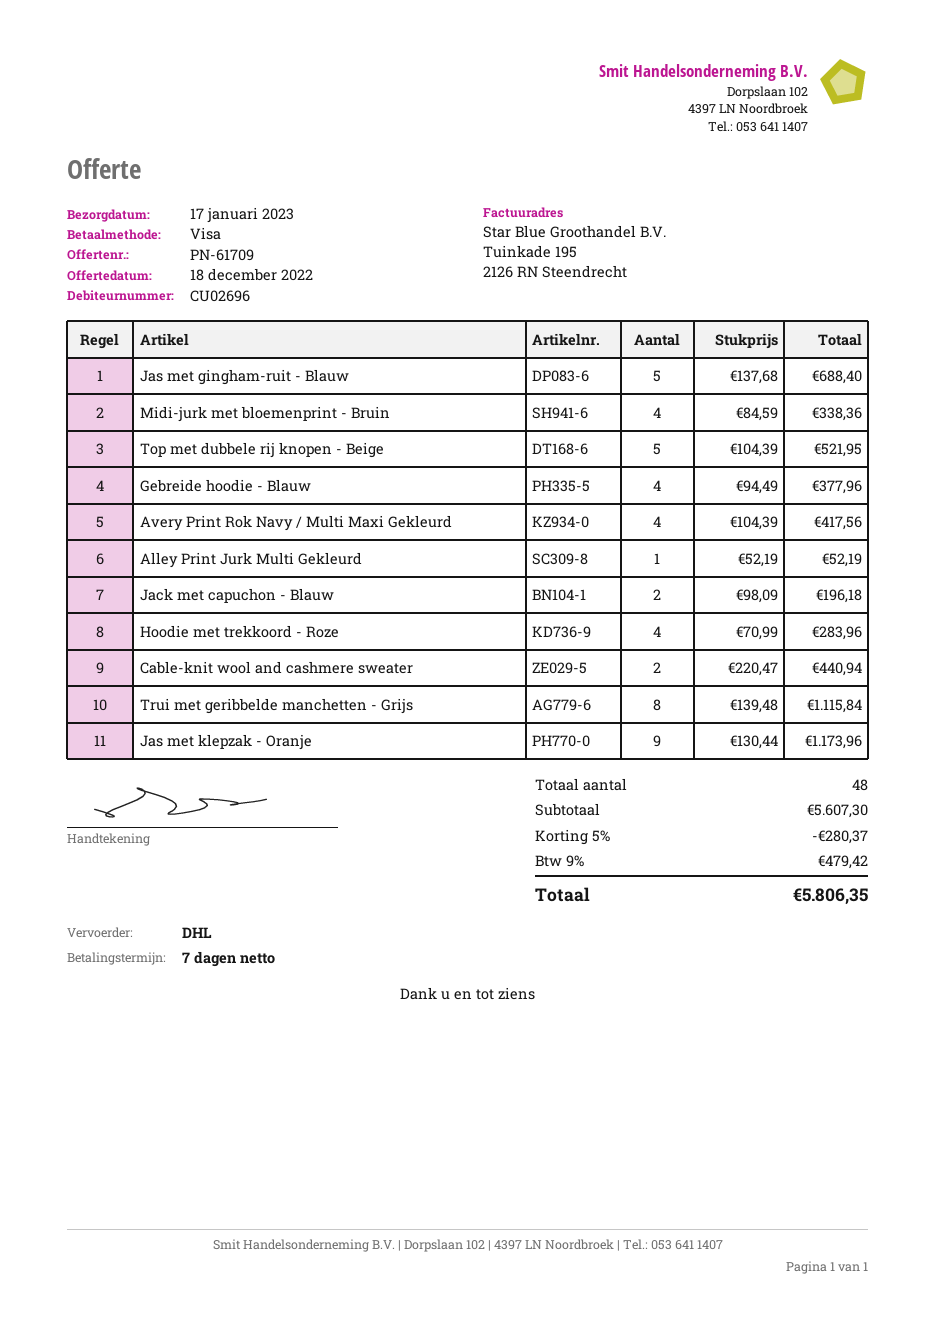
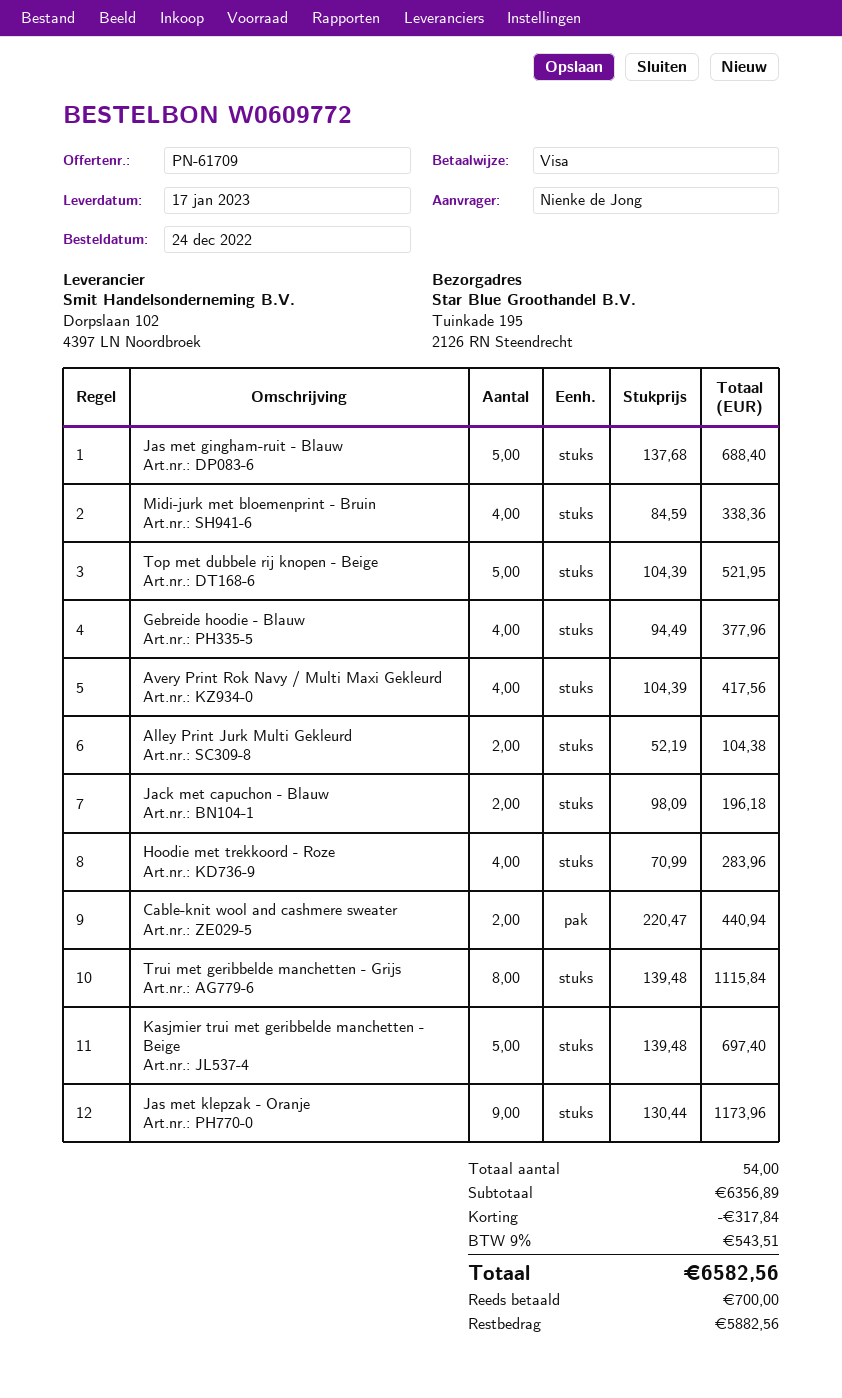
Alley Print Jurk Multi Gekleurd: 1 x 52.19 = 52.19 -> 2 x 52.19 = 104.38
Kasjmier trui met geribbelde manchetten - Beige: none -> 5 x 139.48 = 697.40
total quantity: 48 -> 54
subtotal: 5607.30 -> 6356.89
discount: 280.37 -> 317.84
tax: 9% = 479.42 -> 9% = 543.51
total: 5806.35 -> 6582.56

